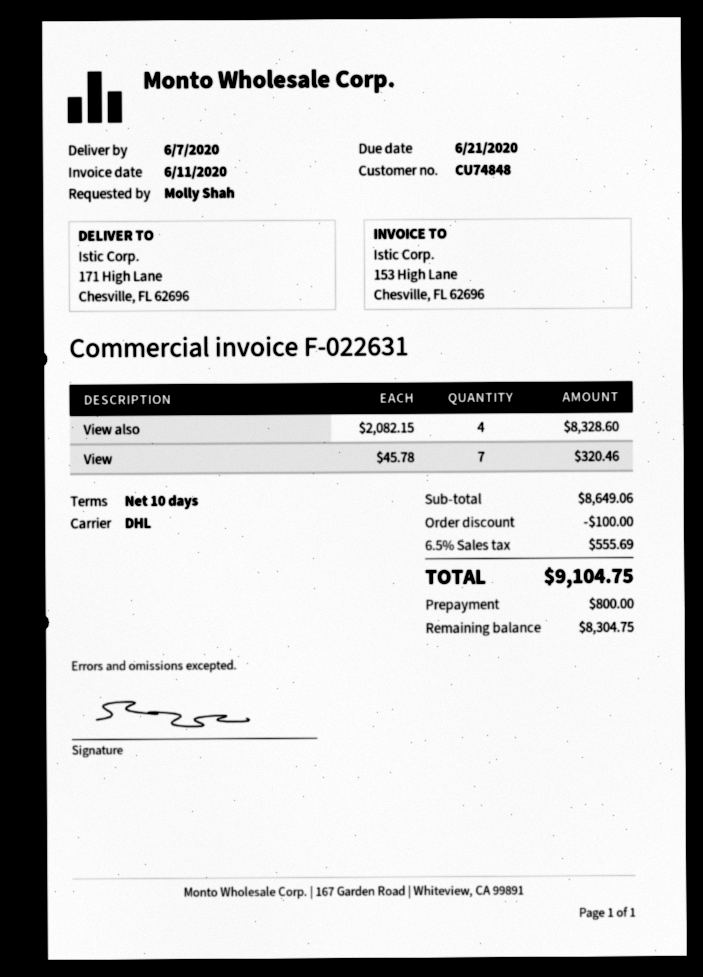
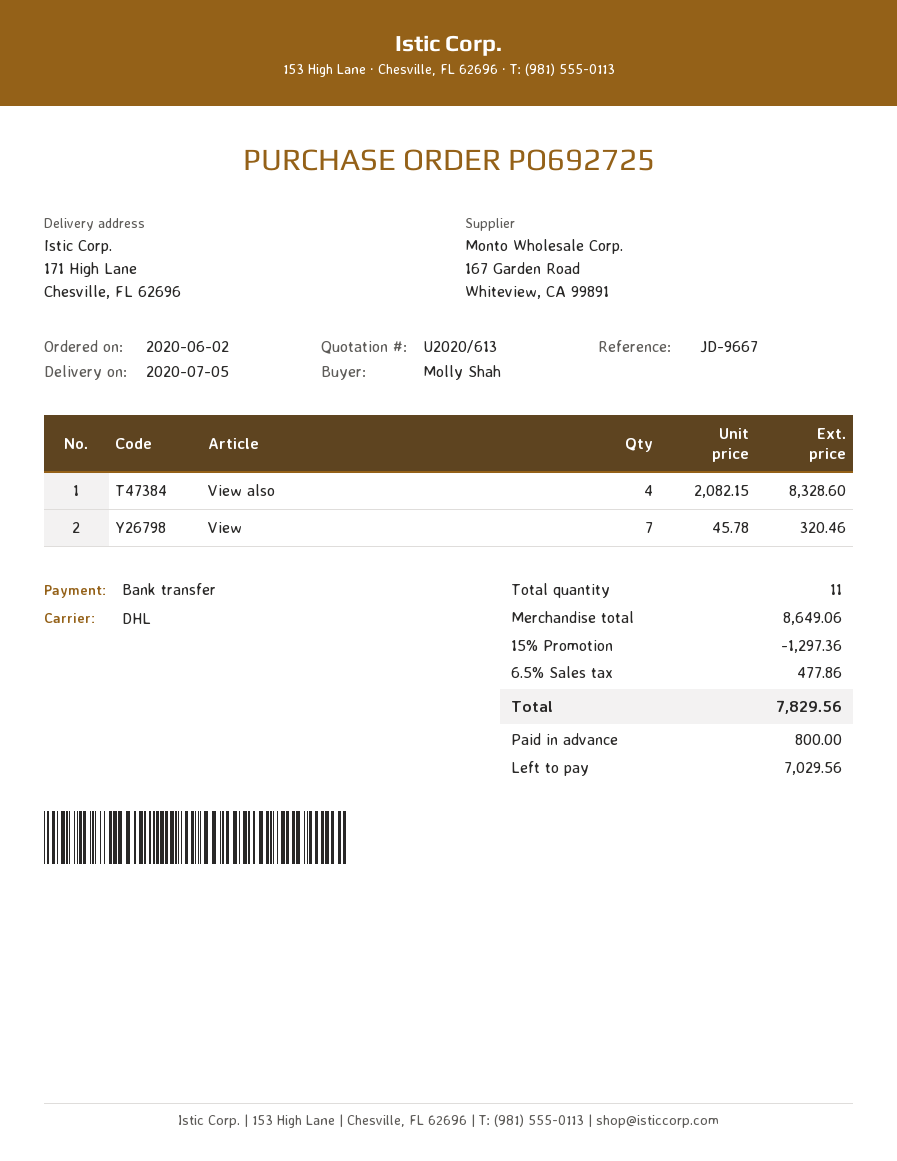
delivery date: 2020-06-07 -> 2020-07-05
discount: 100.00 -> 1297.36
tax: 6.5% = 555.69 -> 6.5% = 477.86
total: 9104.75 -> 7829.56
balance: 8304.75 -> 7029.56

